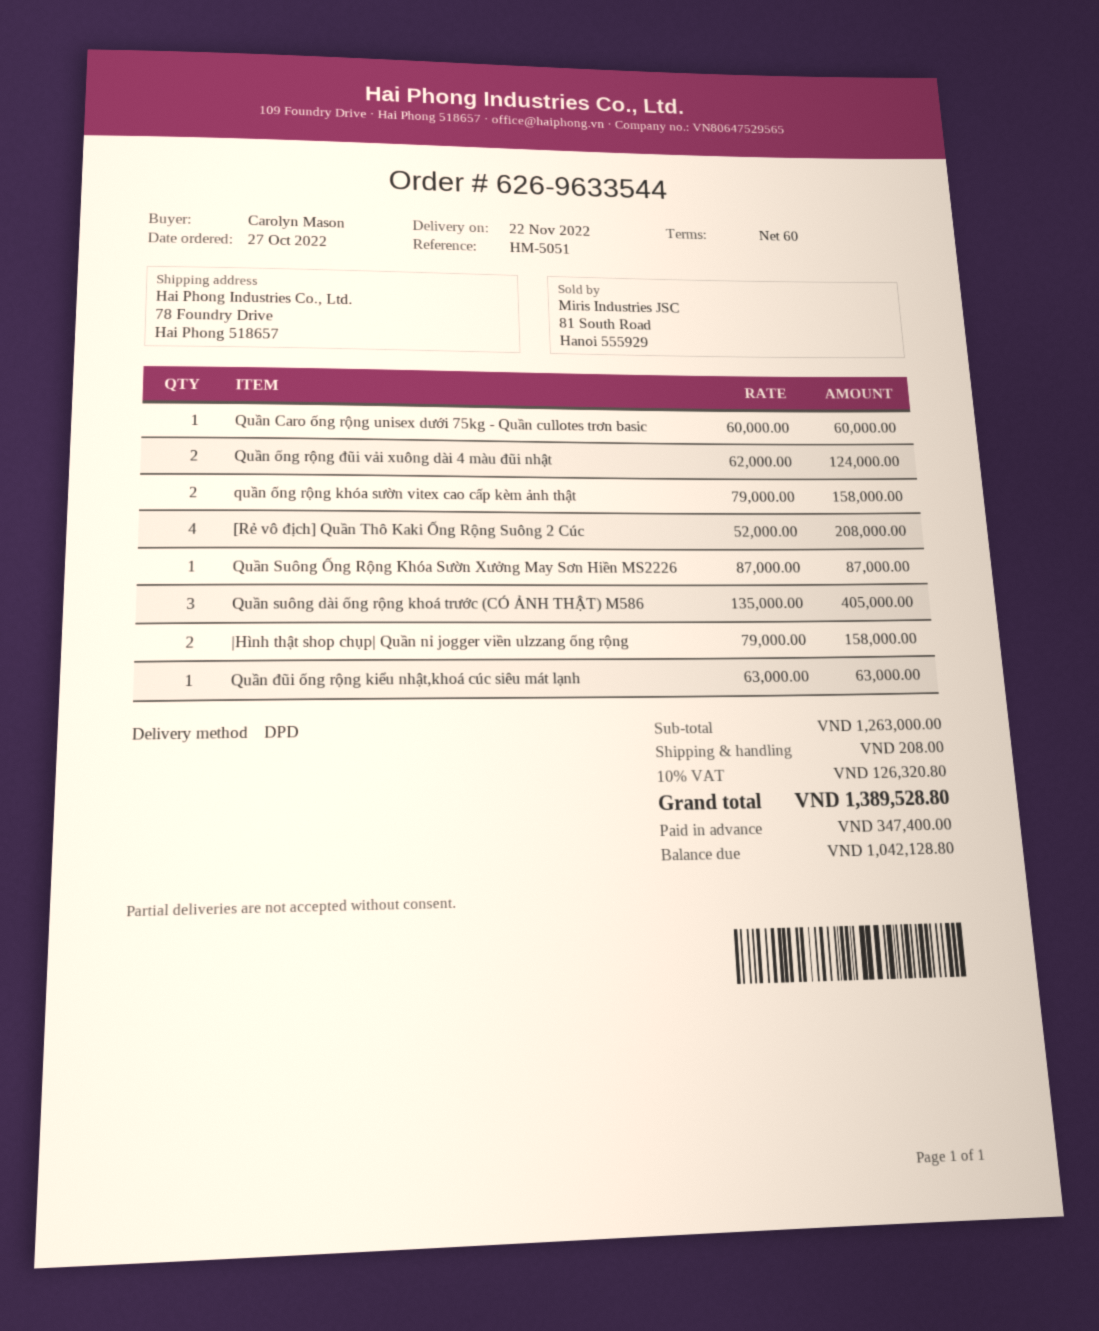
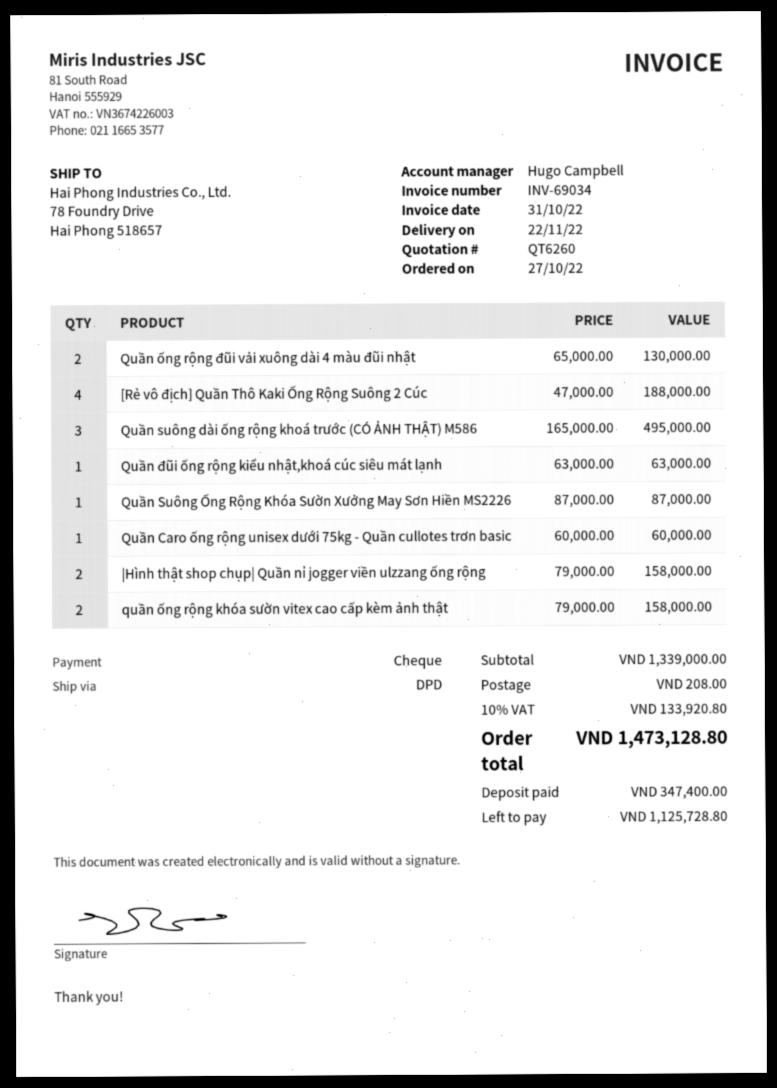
Quần ống rộng đũi vải xuông dài 4 màu đũi nhật: 2 x 62000.00 = 124000.00 -> 2 x 65000.00 = 130000.00
[Rẻ vô địch] Quần Thô Kaki Ống Rộng Suông 2 Cúc: 4 x 52000.00 = 208000.00 -> 4 x 47000.00 = 188000.00
Quần suông dài ống rộng khoá trước (CÓ ẢNH THẬT) M586: 3 x 135000.00 = 405000.00 -> 3 x 165000.00 = 495000.00
subtotal: 1263000.00 -> 1339000.00
tax: 10% = 126320.80 -> 10% = 133920.80
total: 1389528.80 -> 1473128.80
balance: 1042128.80 -> 1125728.80

